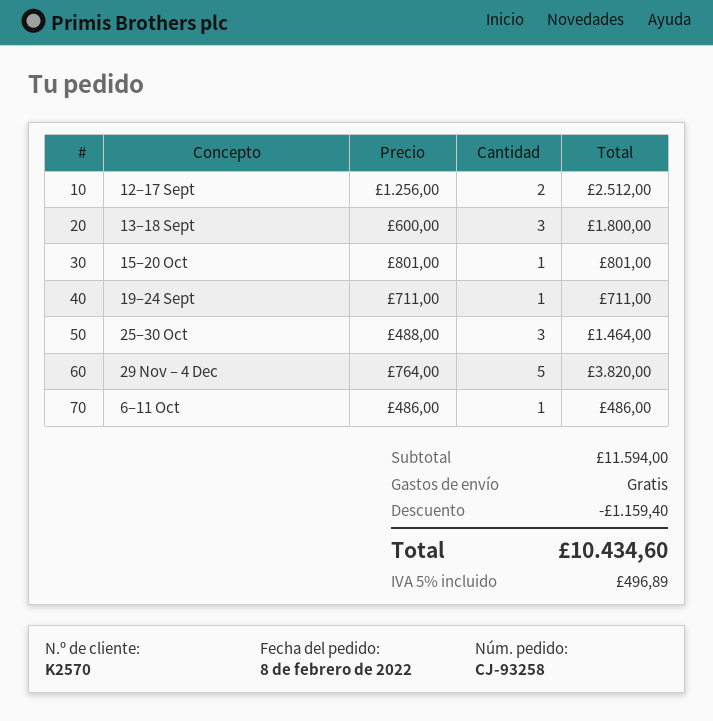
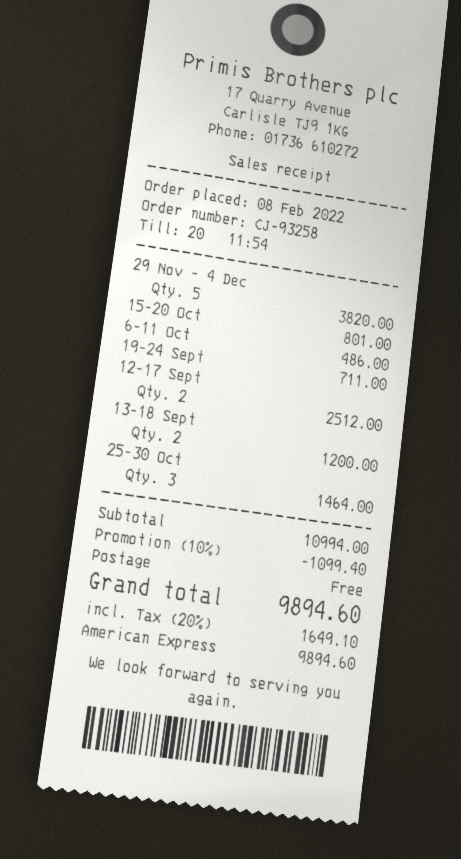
13–18 Sept: 3 for 1800.00 -> 2 for 1200.00
subtotal: 11594.00 -> 10994.00
discount: 1159.40 -> 1099.40
tax: 5% = 496.89 -> 20% = 1649.10
total: 10434.60 -> 9894.60

